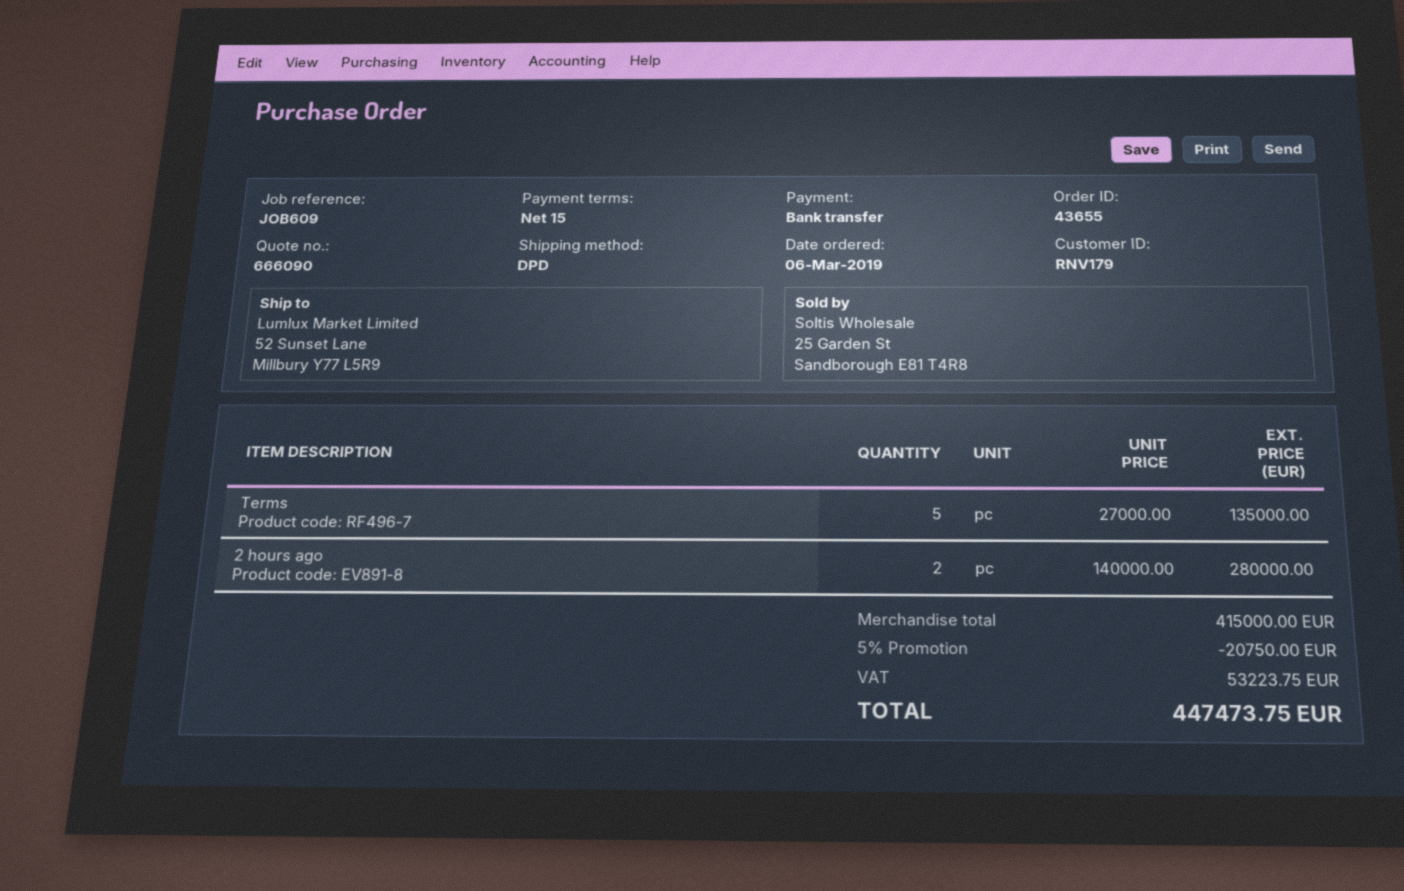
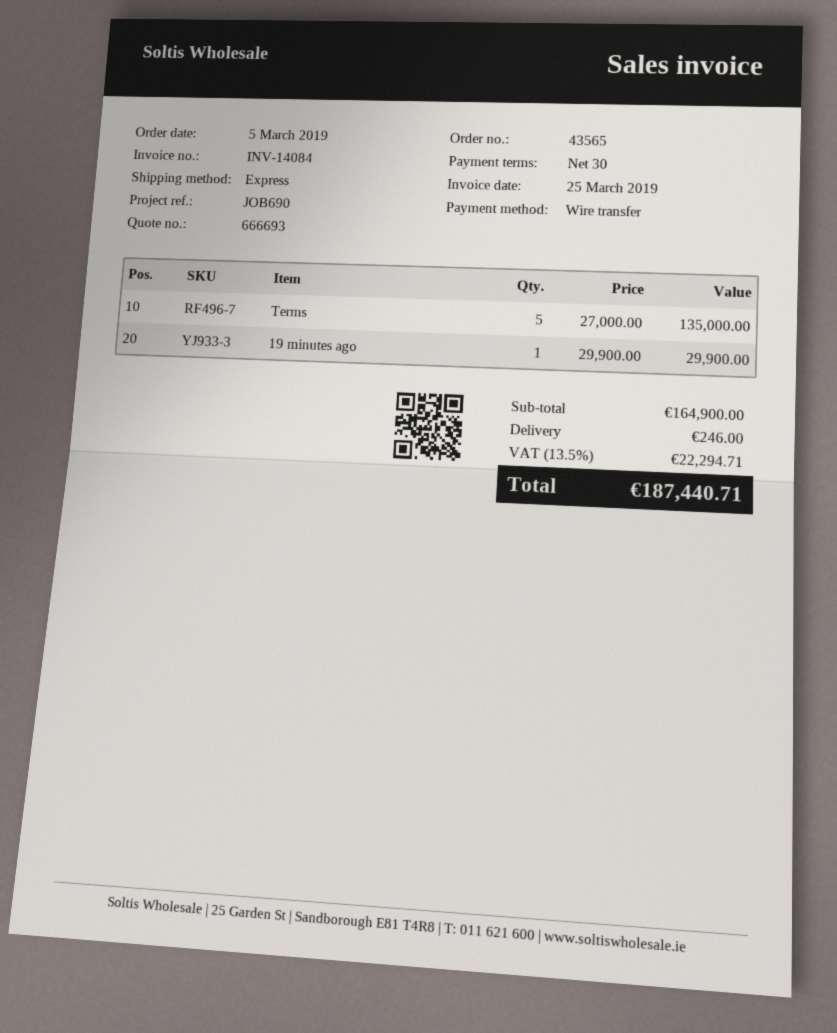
quote number: 666090 -> 666693
order number: 43655 -> 43565
order date: 2019-03-06 -> 2019-03-05
payment terms: 15 days -> 30 days
reference: JOB609 -> JOB690
shipping method: DPD -> express
2 hours ago: 2 x 140000.00 = 280000.00 -> none
19 minutes ago: none -> 1 x 29900.00 = 29900.00
subtotal: 415000.00 -> 164900.00
discount: 5% = 20750.00 -> none
shipping: none -> 246.00
tax: 53223.75 -> 22294.71
total: 447473.75 -> 187440.71

